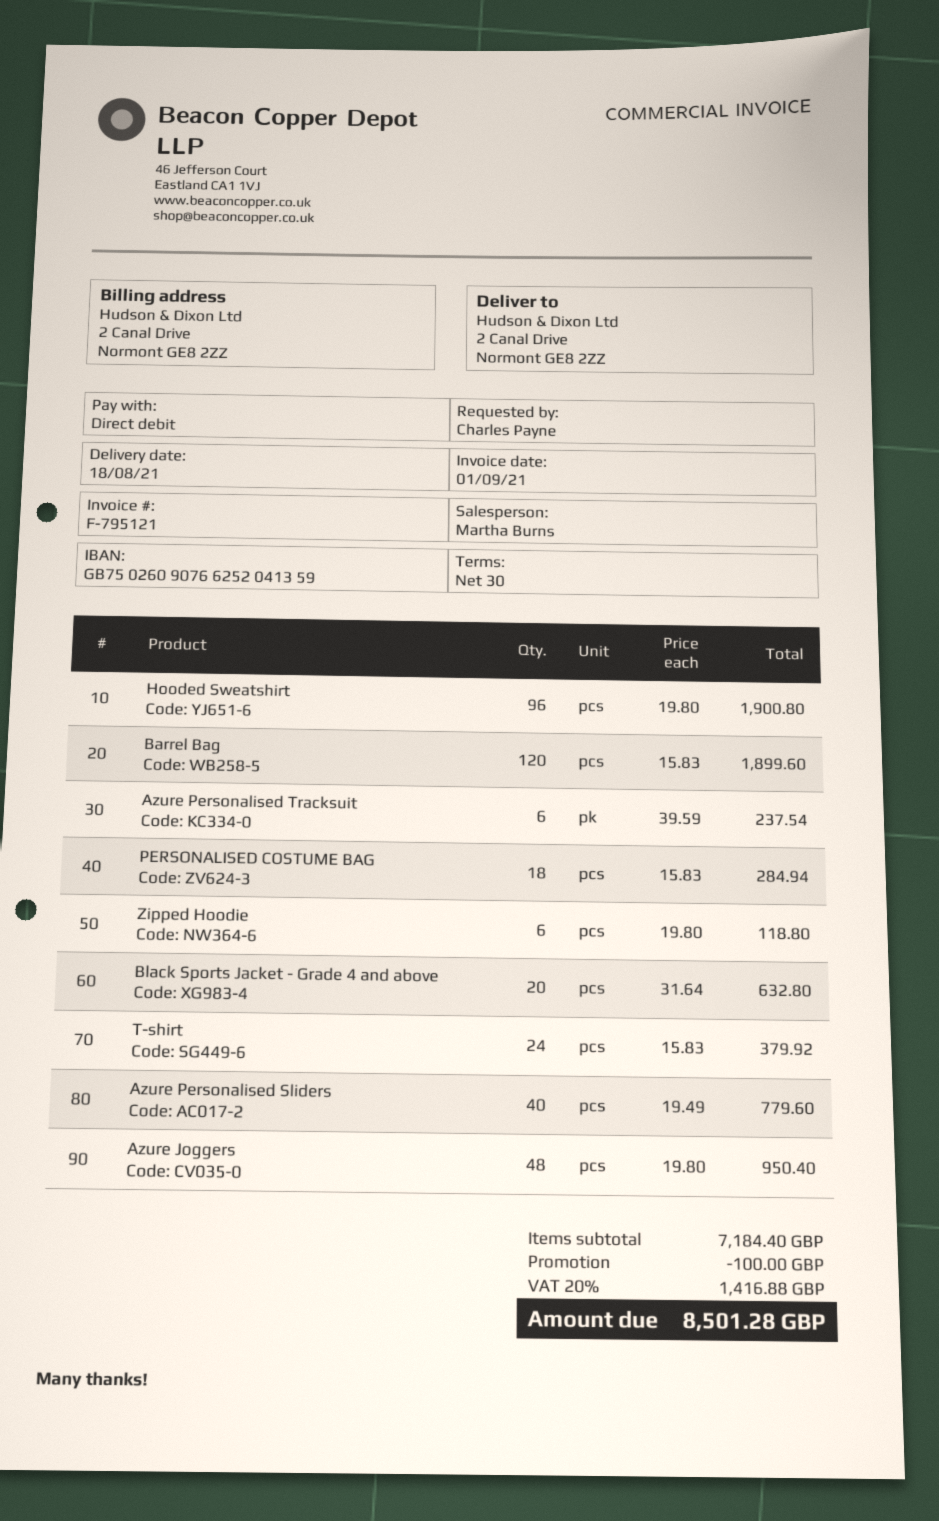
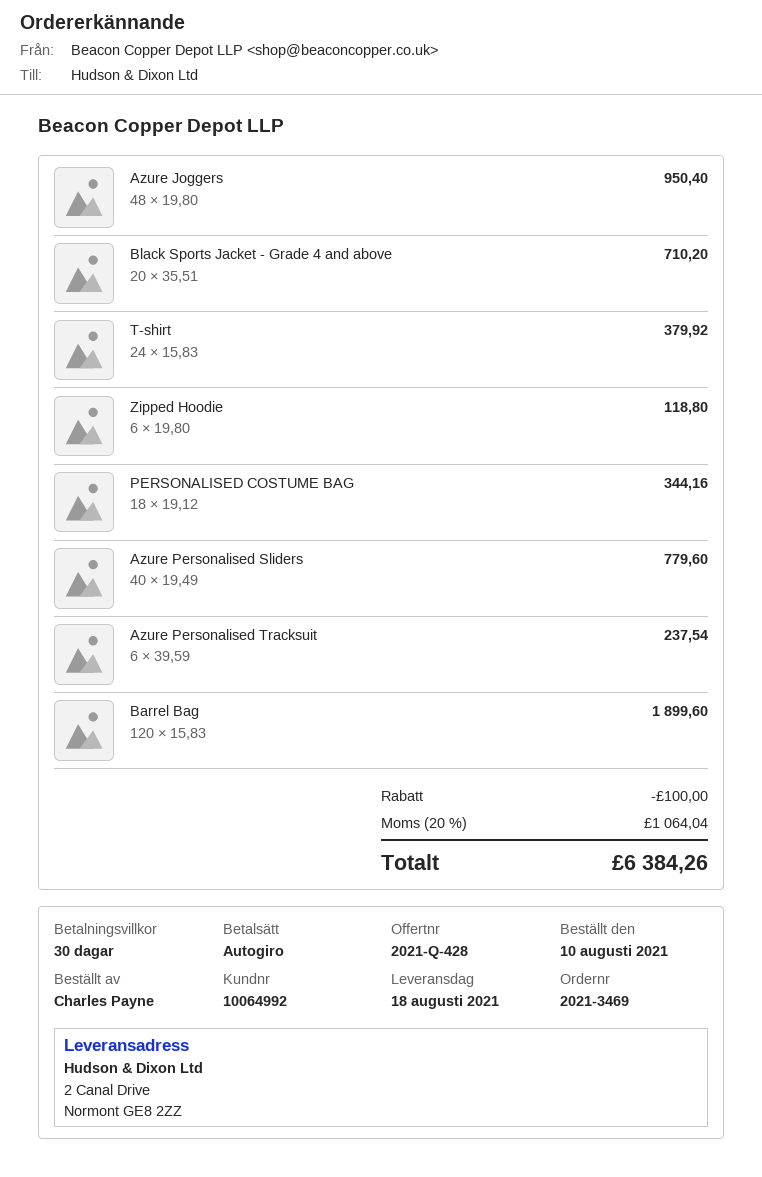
Hooded Sweatshirt: 96 x 19.80 = 1900.80 -> none
PERSONALISED COSTUME BAG: 18 x 15.83 = 284.94 -> 18 x 19.12 = 344.16
Black Sports Jacket - Grade 4 and above: 20 x 31.64 = 632.80 -> 20 x 35.51 = 710.20
tax: 20% = 1416.88 -> 20% = 1064.04
total: 8501.28 -> 6384.26

